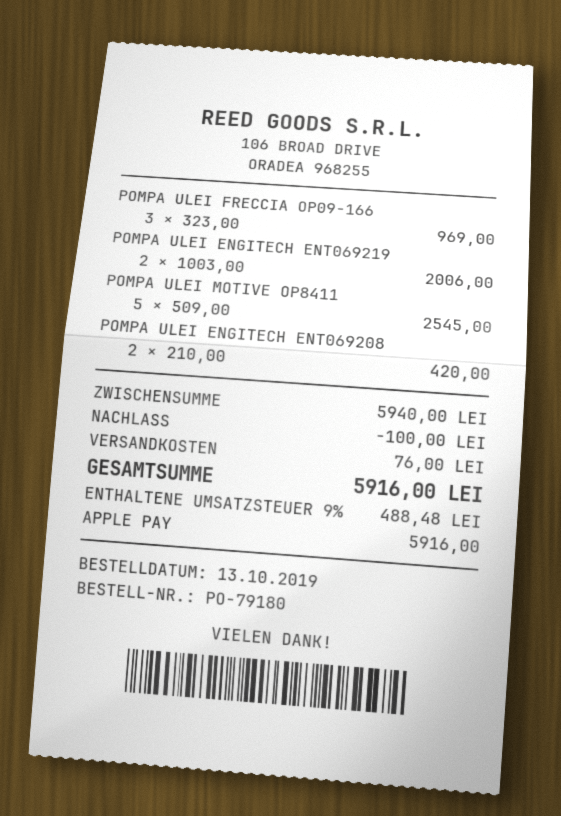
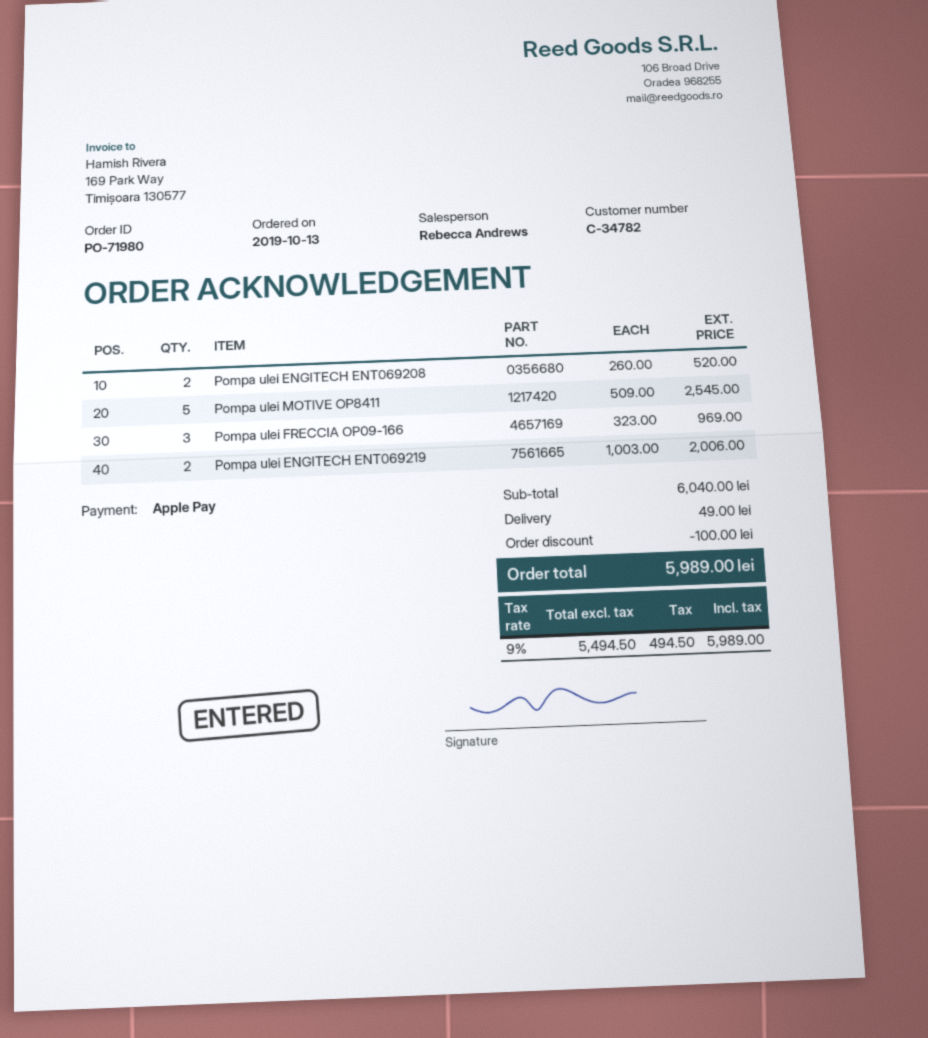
order number: PO-79180 -> PO-71980
POMPA ULEI ENGITECH ENT069208: 2 x 210.00 = 420.00 -> 2 x 260.00 = 520.00
subtotal: 5940.00 -> 6040.00
shipping: 76.00 -> 49.00
tax: 9% = 488.48 -> 9% = 494.50
total: 5916.00 -> 5989.00

